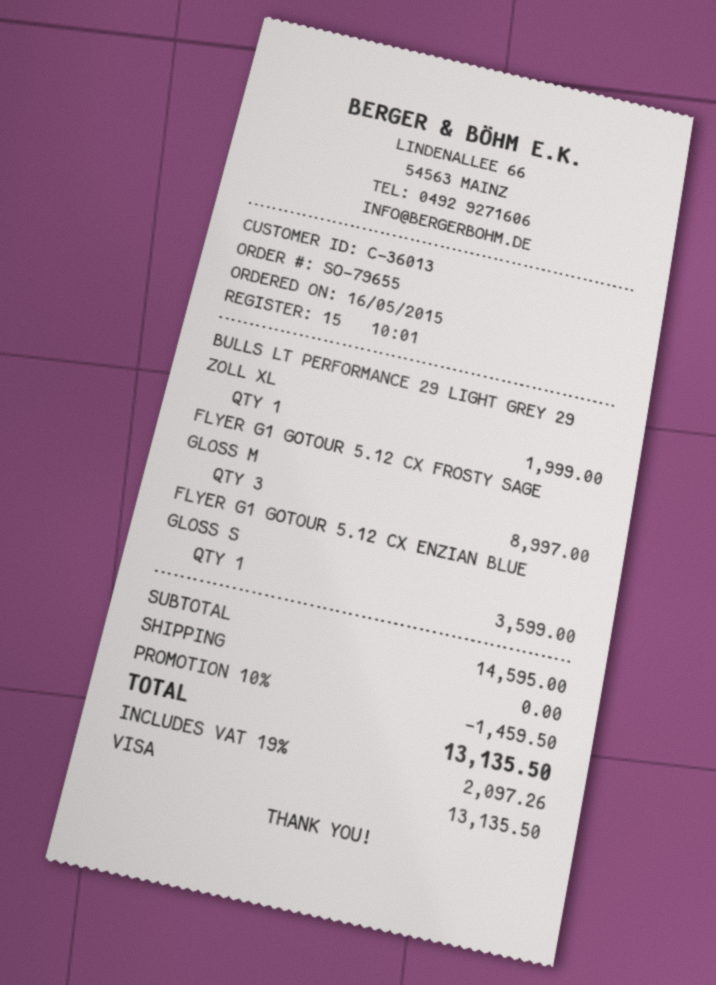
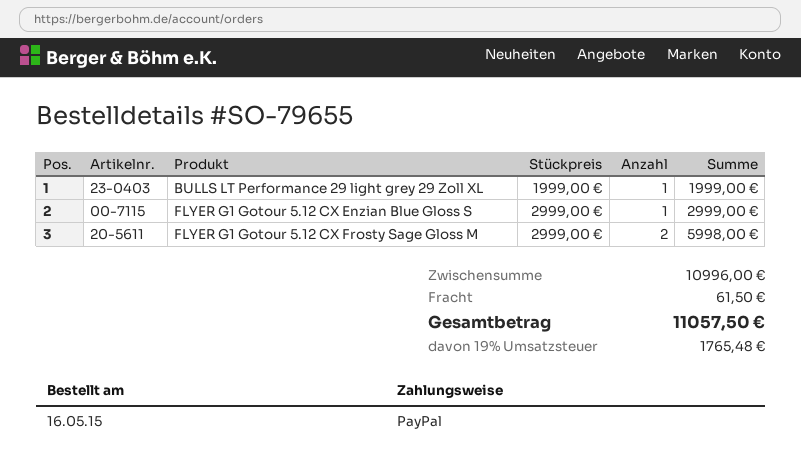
payment method: Visa -> PayPal
FLYER G1 GOTOUR 5.12 CX FROSTY SAGE GLOSS M: 3 for 8997.00 -> 2 for 5998.00
FLYER G1 GOTOUR 5.12 CX ENZIAN BLUE GLOSS S: 1 for 3599.00 -> 1 for 2999.00
subtotal: 14595.00 -> 10996.00
discount: 10% = 1459.50 -> none
shipping: 0.00 -> 61.50
tax: 19% = 2097.26 -> 19% = 1765.48
total: 13135.50 -> 11057.50

